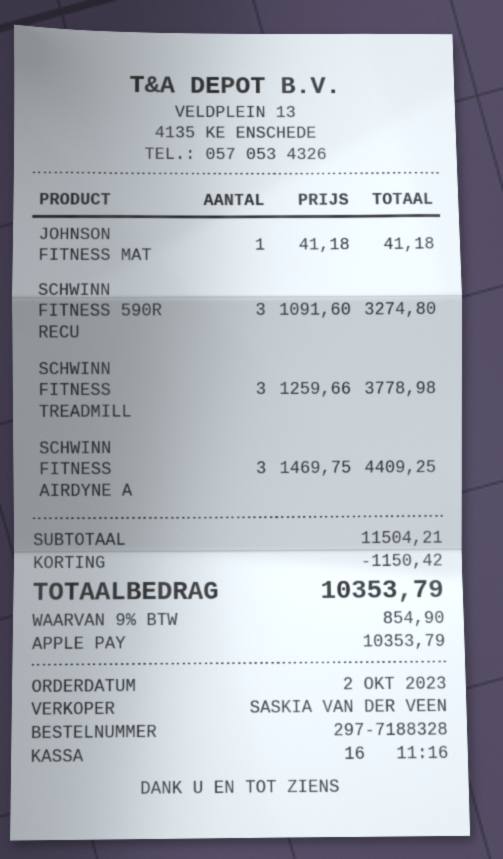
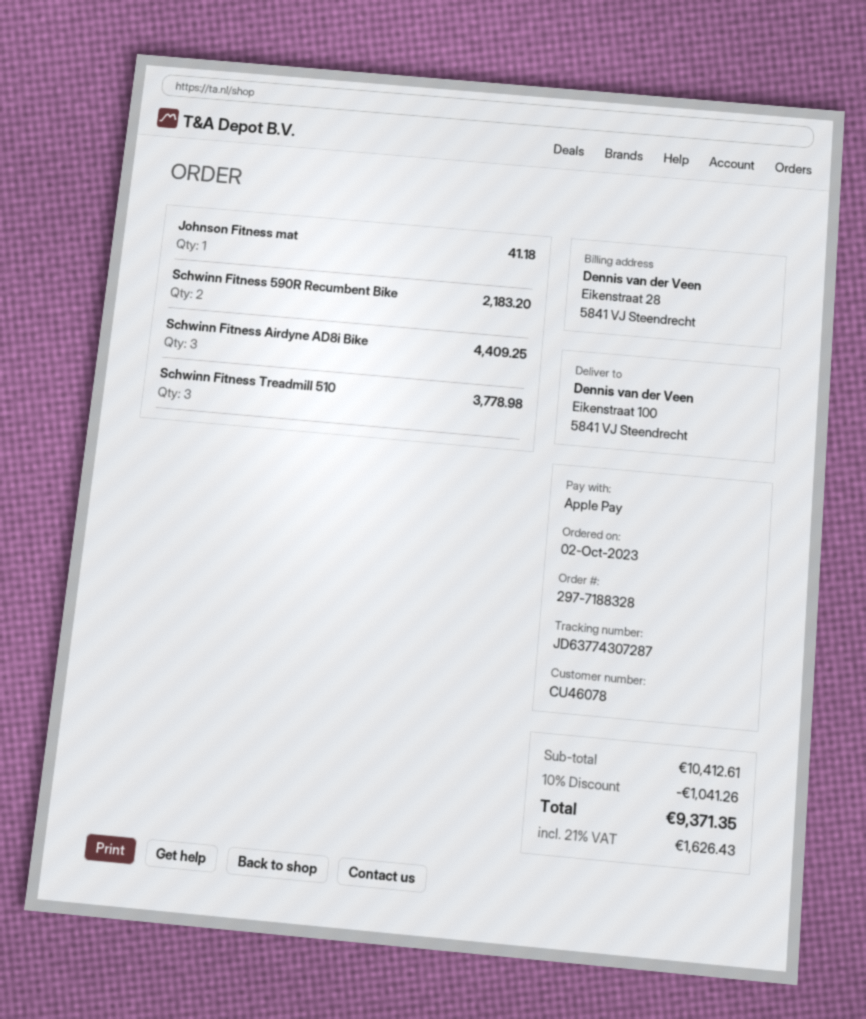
SCHWINN FITNESS 590R RECU: 3 for 3274.80 -> 2 for 2183.20
subtotal: 11504.21 -> 10412.61
discount: 1150.42 -> 1041.26
tax: 9% = 854.90 -> 21% = 1626.43
total: 10353.79 -> 9371.35

